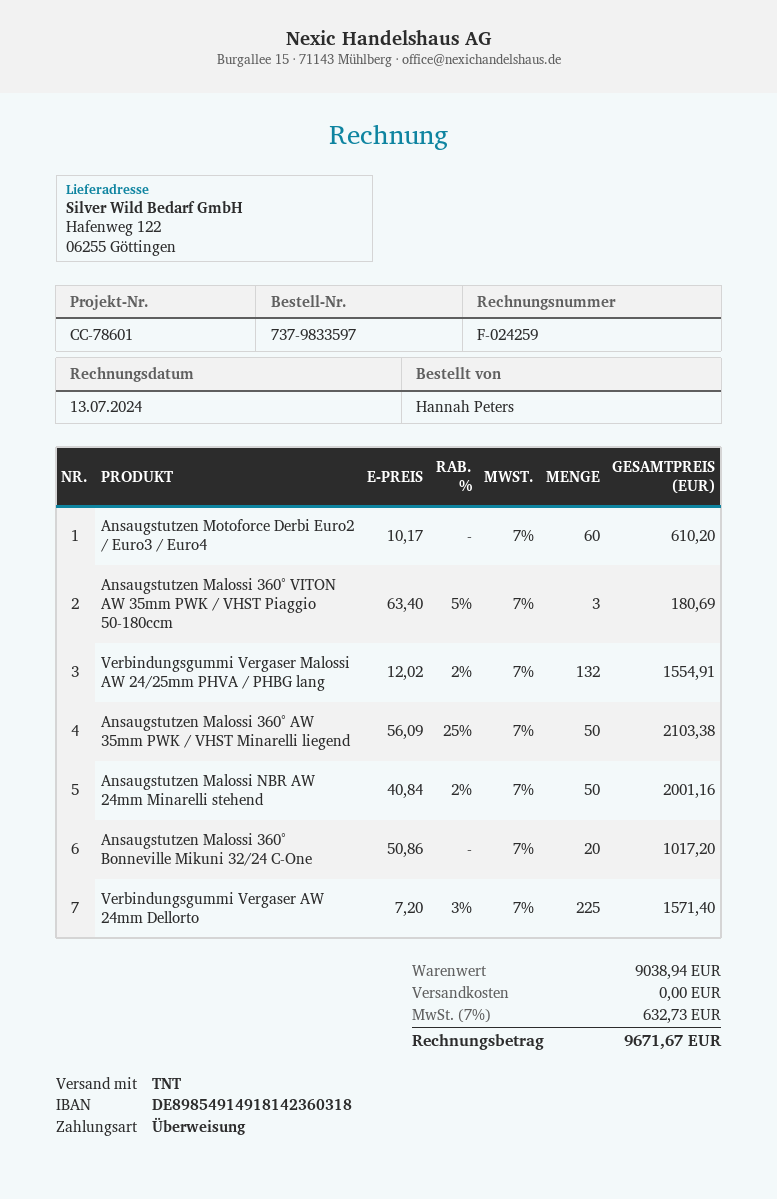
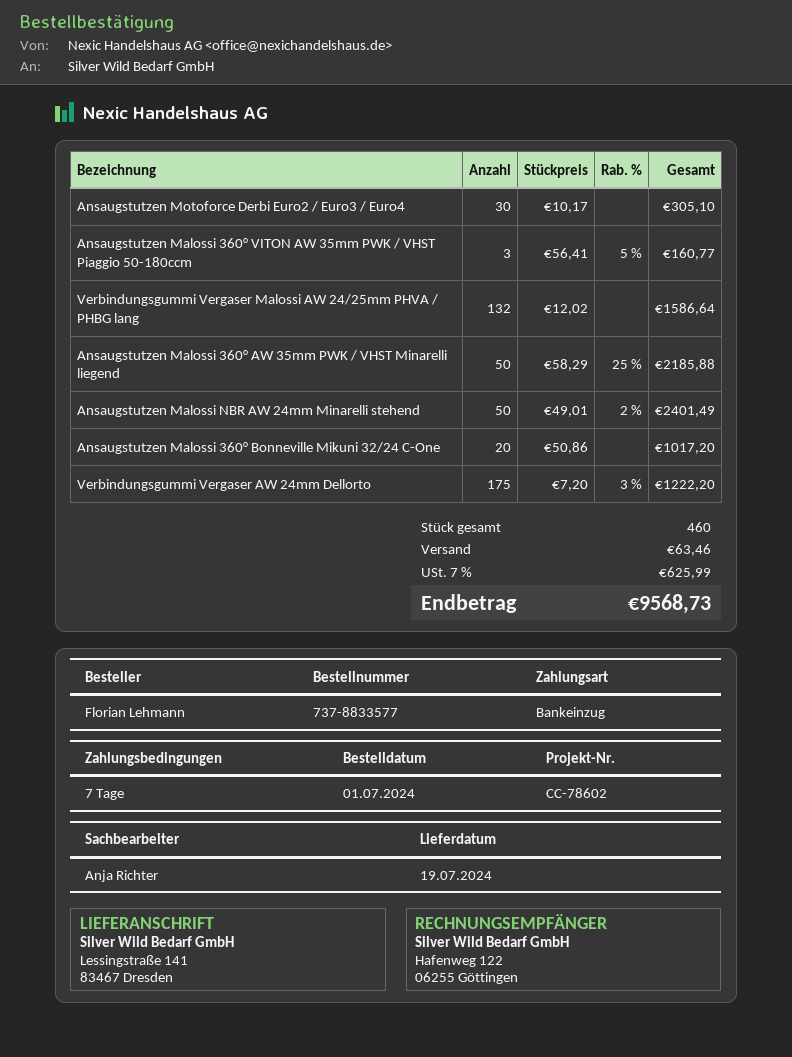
order number: 737-9833597 -> 737-8833577
reference: CC-78601 -> CC-78602
ordered by: Hannah Peters -> Florian Lehmann
payment method: bank transfer -> direct debit
ship to: Hafenweg 122, 06255 Göttingen -> Lessingstraße 141, 83467 Dresden
Ansaugstutzen Motoforce Derbi Euro2 / Euro3 / Euro4: 60 x 10.17 = 610.20 -> 30 x 10.17 = 305.10
Ansaugstutzen Malossi 360° VITON AW 35mm PWK / VHST Piaggio 50-180ccm: 3 x 63.40 - 5% = 180.69 -> 3 x 56.41 - 5% = 160.77
Verbindungsgummi Vergaser Malossi AW 24/25mm PHVA / PHBG lang: 132 x 12.02 - 2% = 1554.91 -> 132 x 12.02 = 1586.64
Ansaugstutzen Malossi 360° AW 35mm PWK / VHST Minarelli liegend: 50 x 56.09 - 25% = 2103.38 -> 50 x 58.29 - 25% = 2185.88
Ansaugstutzen Malossi NBR AW 24mm Minarelli stehend: 50 x 40.84 - 2% = 2001.16 -> 50 x 49.01 - 2% = 2401.49
Verbindungsgummi Vergaser AW 24mm Dellorto: 225 x 7.20 - 3% = 1571.40 -> 175 x 7.20 - 3% = 1222.20
shipping: 0.00 -> 63.46
tax: 7% = 632.73 -> 7% = 625.99
total: 9671.67 -> 9568.73

